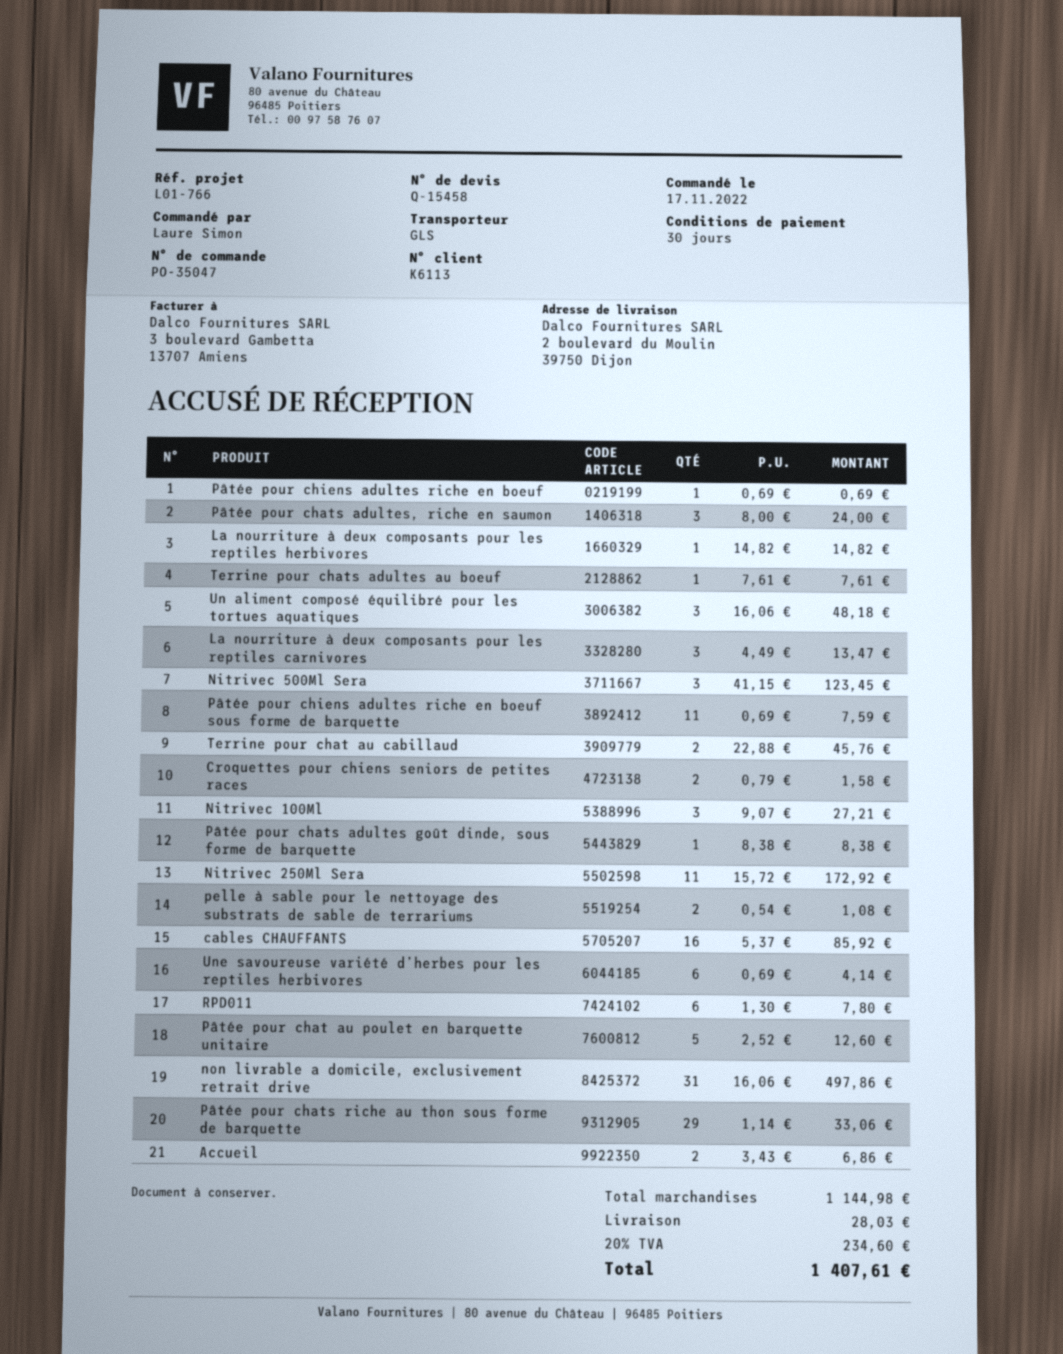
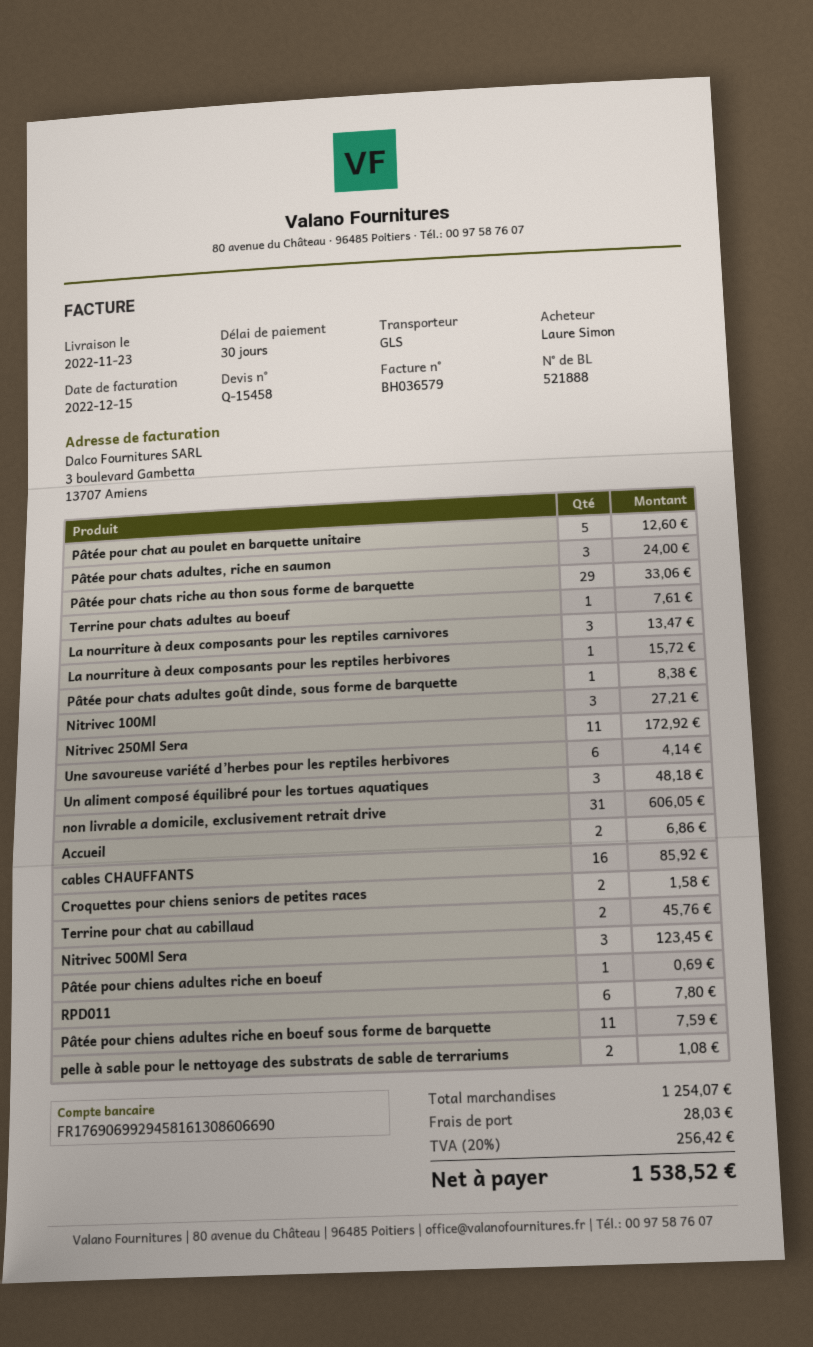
La nourriture à deux composants pour les reptiles herbivores: 1 for 14.82 -> 1 for 15.72
non livrable a domicile, exclusivement retrait drive: 31 for 497.86 -> 31 for 606.05
subtotal: 1144.98 -> 1254.07
tax: 20% = 234.60 -> 20% = 256.42
total: 1407.61 -> 1538.52

